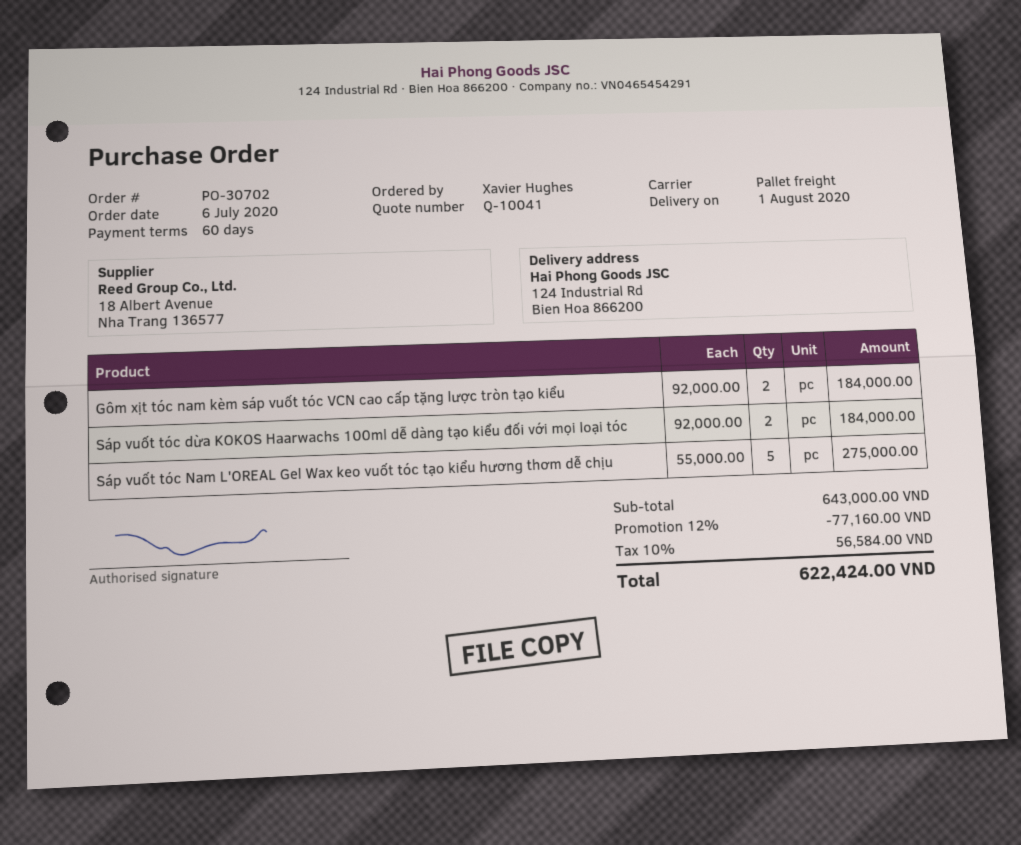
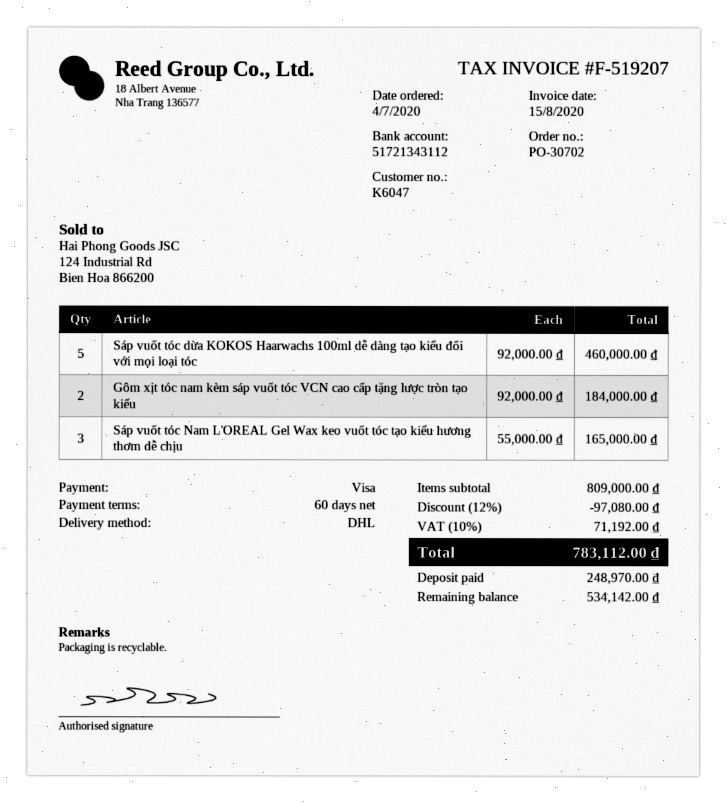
order date: 2020-07-06 -> 2020-07-04
shipping method: pallet freight -> DHL
Sáp vuốt tóc dừa KOKOS Haarwachs 100ml dễ dàng tạo kiểu đối với mọi loại tóc: 2 x 92000.00 = 184000.00 -> 5 x 92000.00 = 460000.00
Sáp vuốt tóc Nam L'OREAL Gel Wax keo vuốt tóc tạo kiểu hương thơm dễ chịu: 5 x 55000.00 = 275000.00 -> 3 x 55000.00 = 165000.00
subtotal: 643000.00 -> 809000.00
discount: 12% = 77160.00 -> 12% = 97080.00
tax: 10% = 56584.00 -> 10% = 71192.00
total: 622424.00 -> 783112.00

